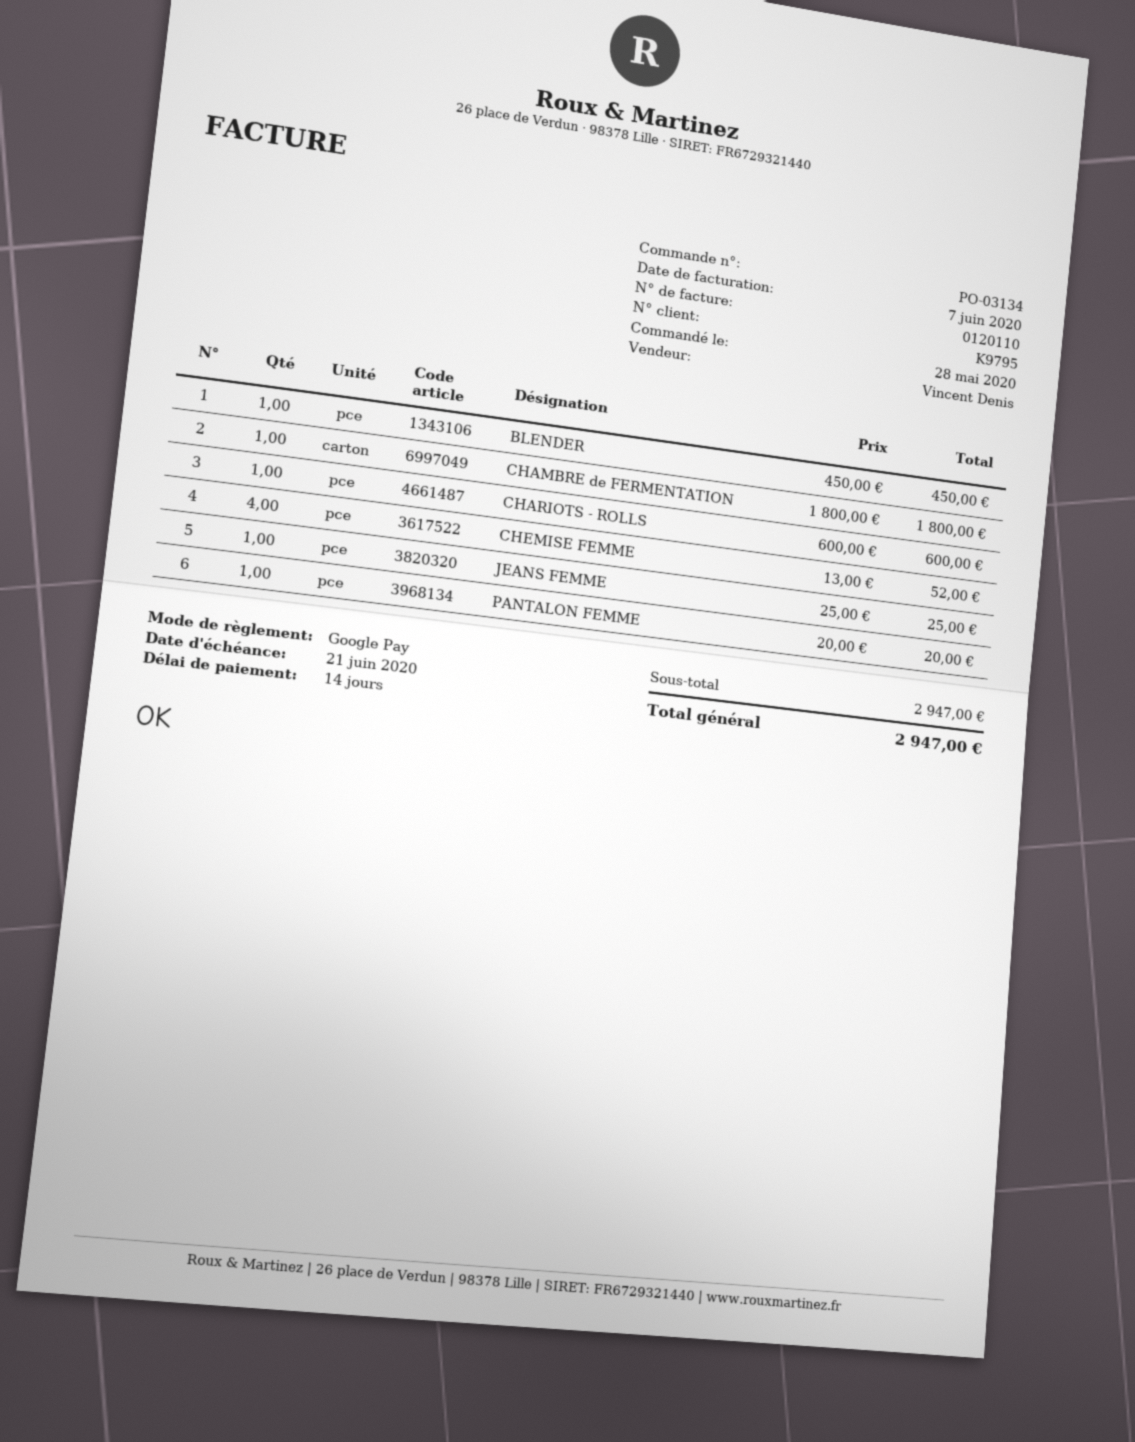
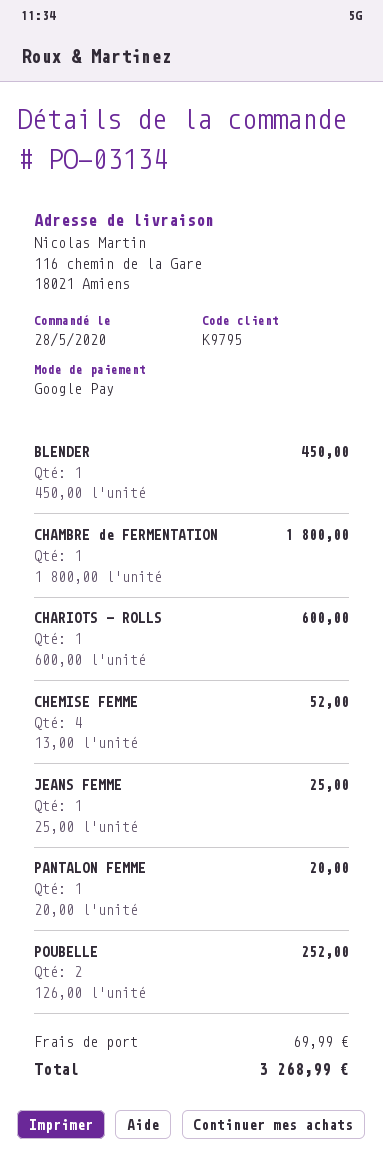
POUBELLE: none -> 2 x 126.00 = 252.00
shipping: none -> 69.99
total: 2947.00 -> 3268.99

